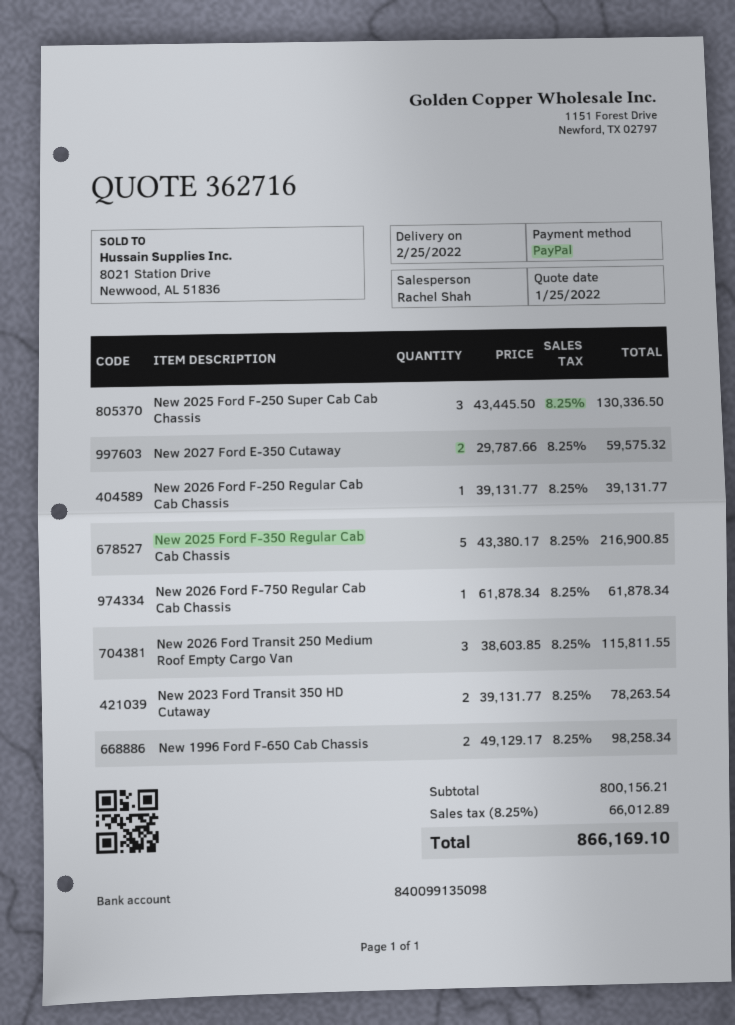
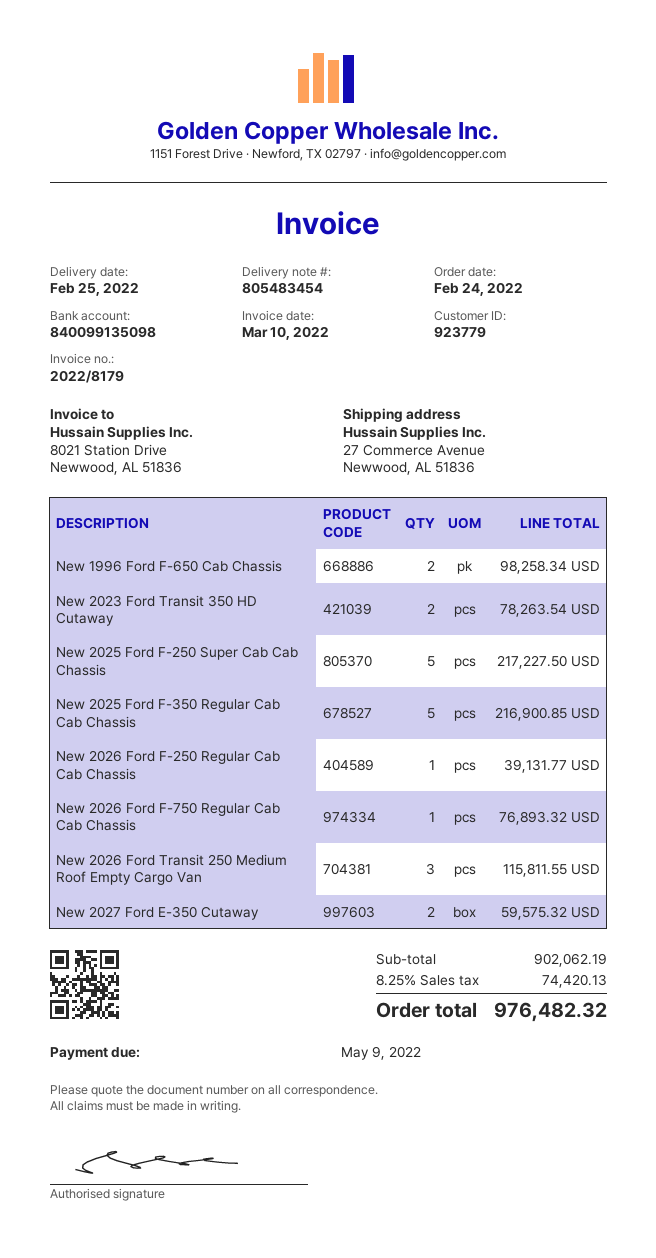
New 2025 Ford F-250 Super Cab Cab Chassis: 3 for 130336.50 -> 5 for 217227.50
New 2026 Ford F-750 Regular Cab Cab Chassis: 1 for 61878.34 -> 1 for 76893.32
subtotal: 800156.21 -> 902062.19
tax: 8.25% = 66012.89 -> 8.25% = 74420.13
total: 866169.10 -> 976482.32

